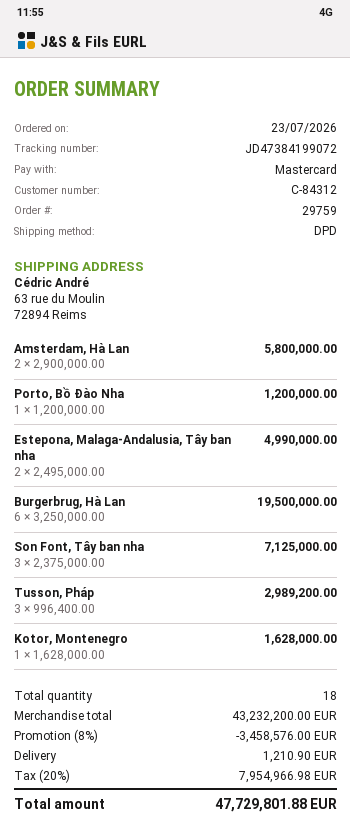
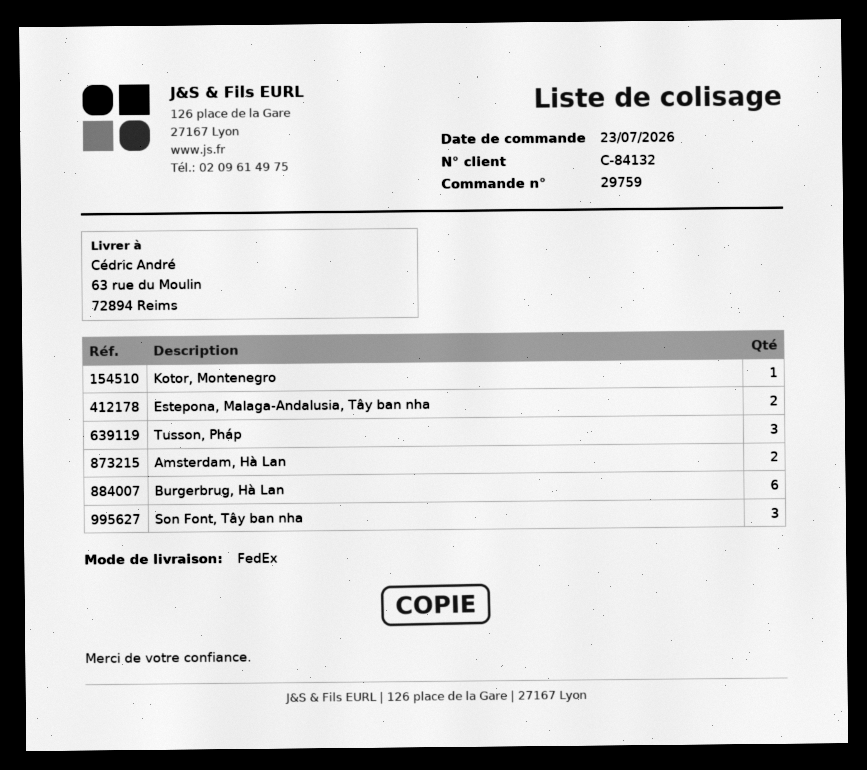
customer number: C-84312 -> C-84132
shipping method: DPD -> FedEx
Porto, Bồ Đào Nha: 1 -> none

